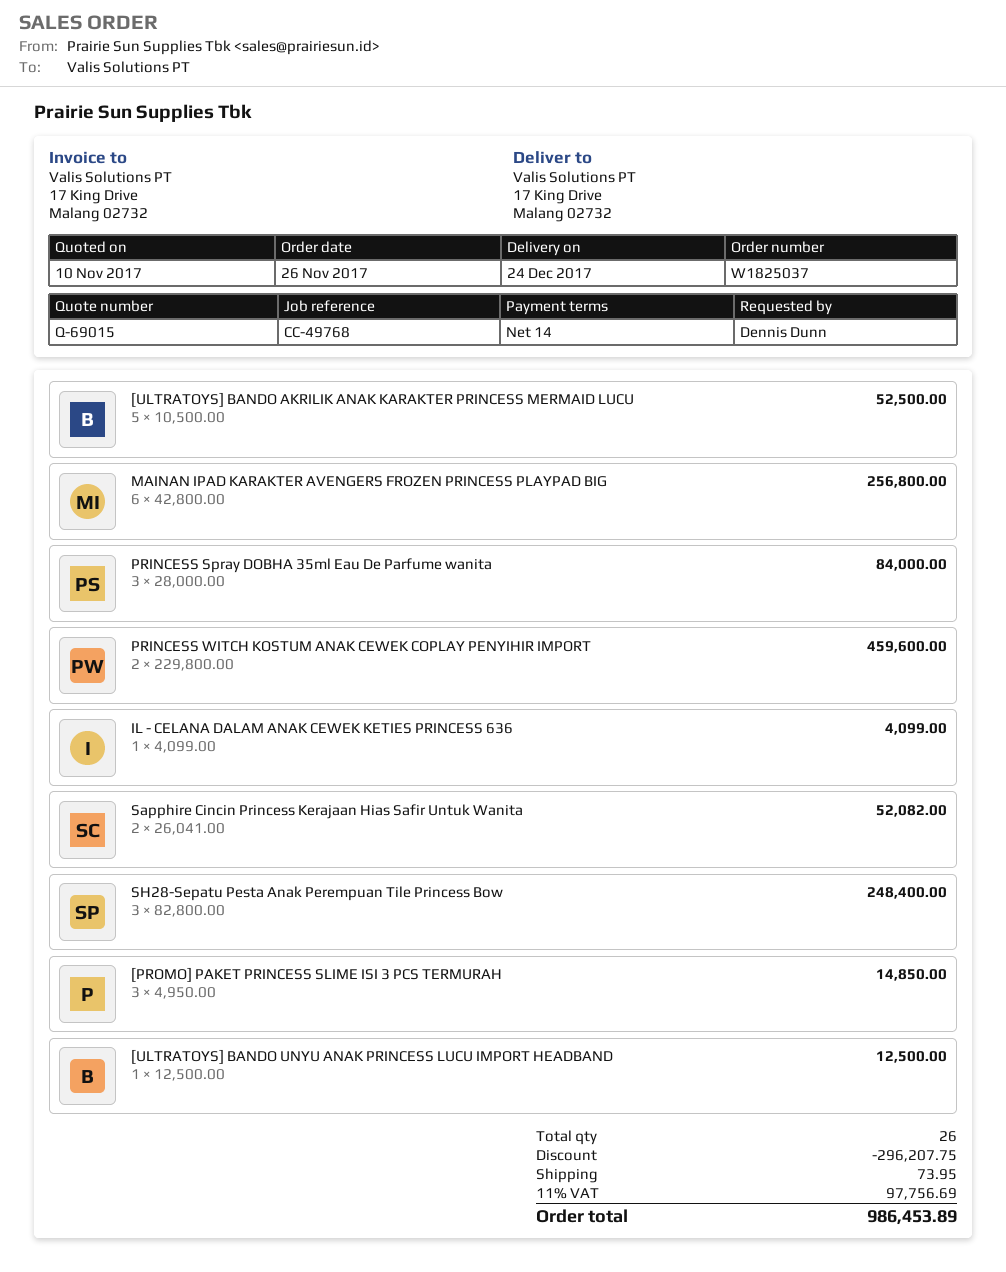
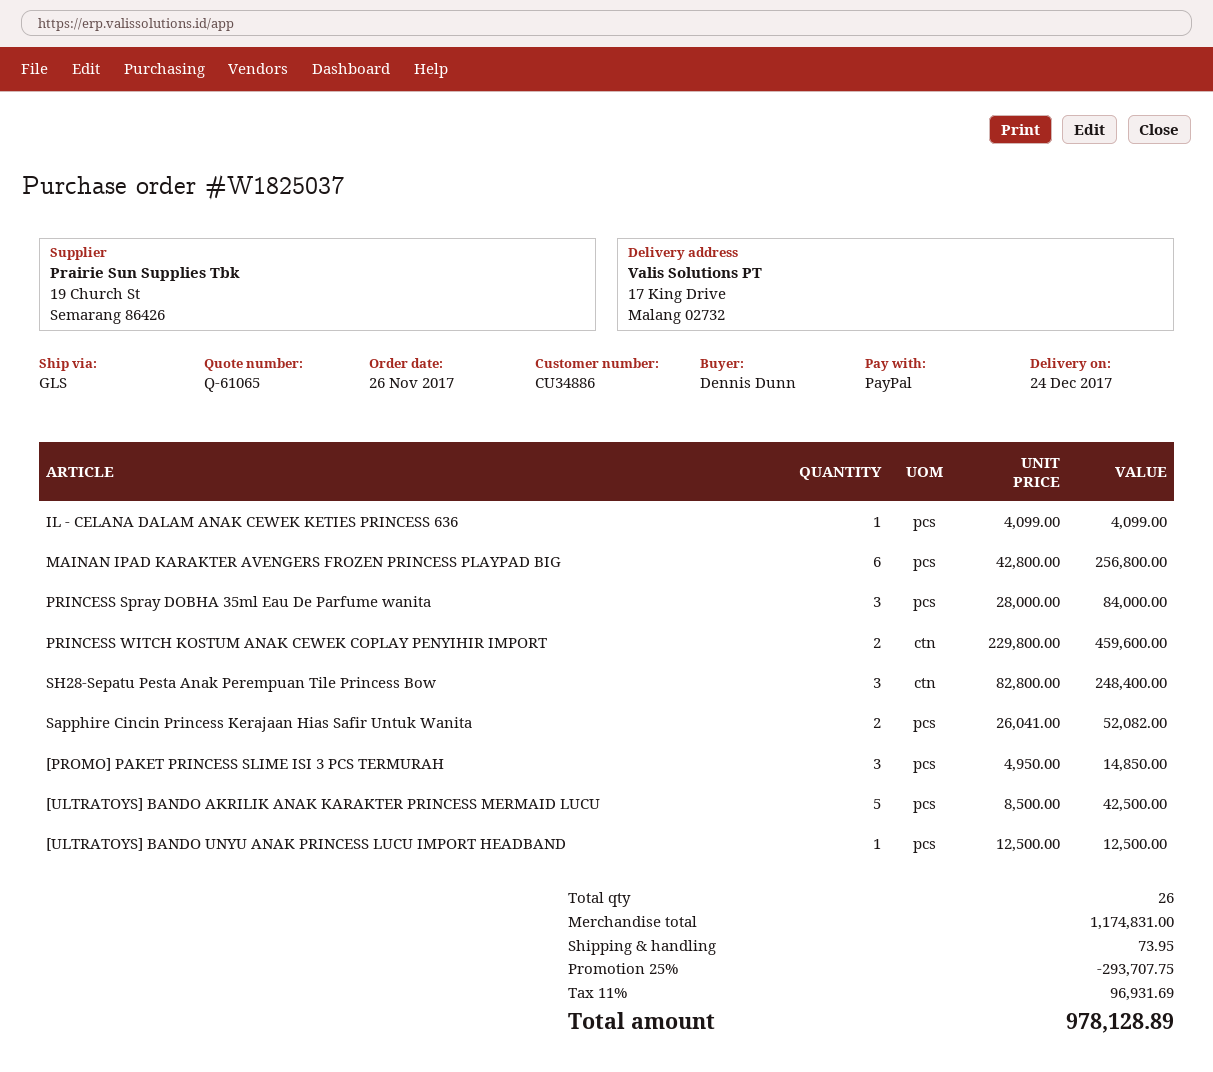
quote number: Q-69015 -> Q-61065
[ULTRATOYS] BANDO AKRILIK ANAK KARAKTER PRINCESS MERMAID LUCU: 5 x 10500.00 = 52500.00 -> 5 x 8500.00 = 42500.00
discount: 296207.75 -> 293707.75
tax: 11% = 97756.69 -> 11% = 96931.69
total: 986453.89 -> 978128.89

